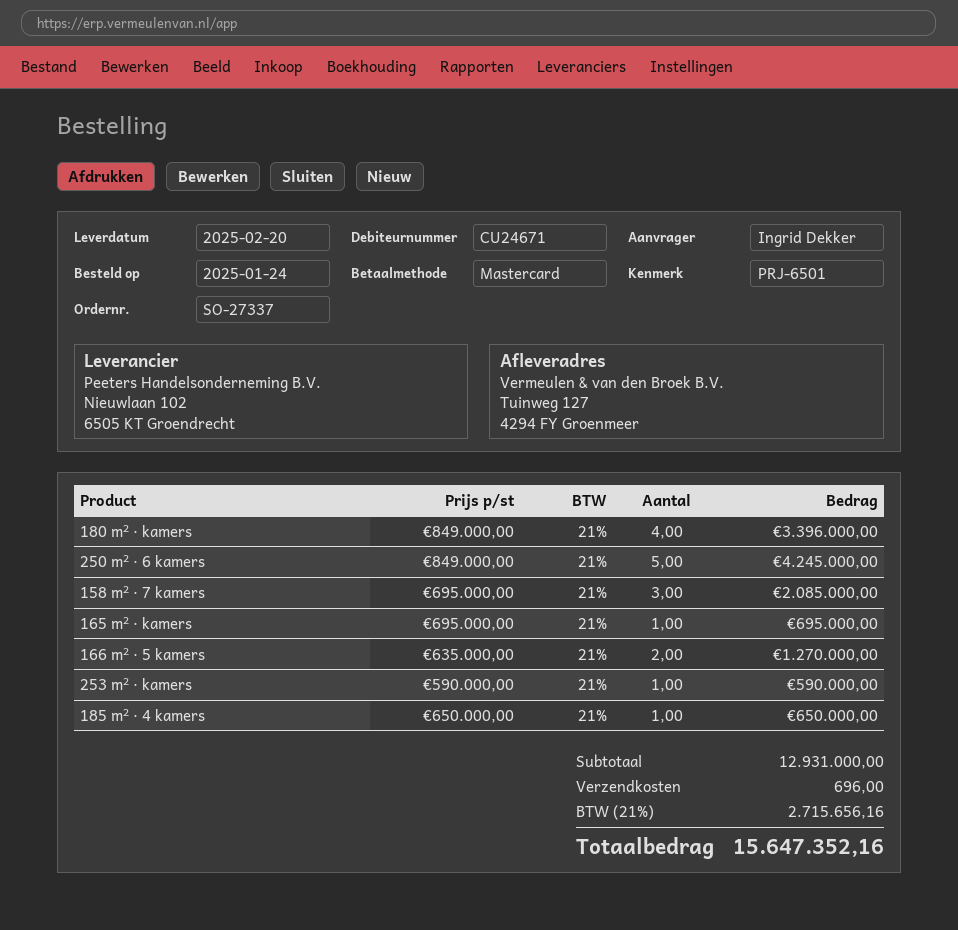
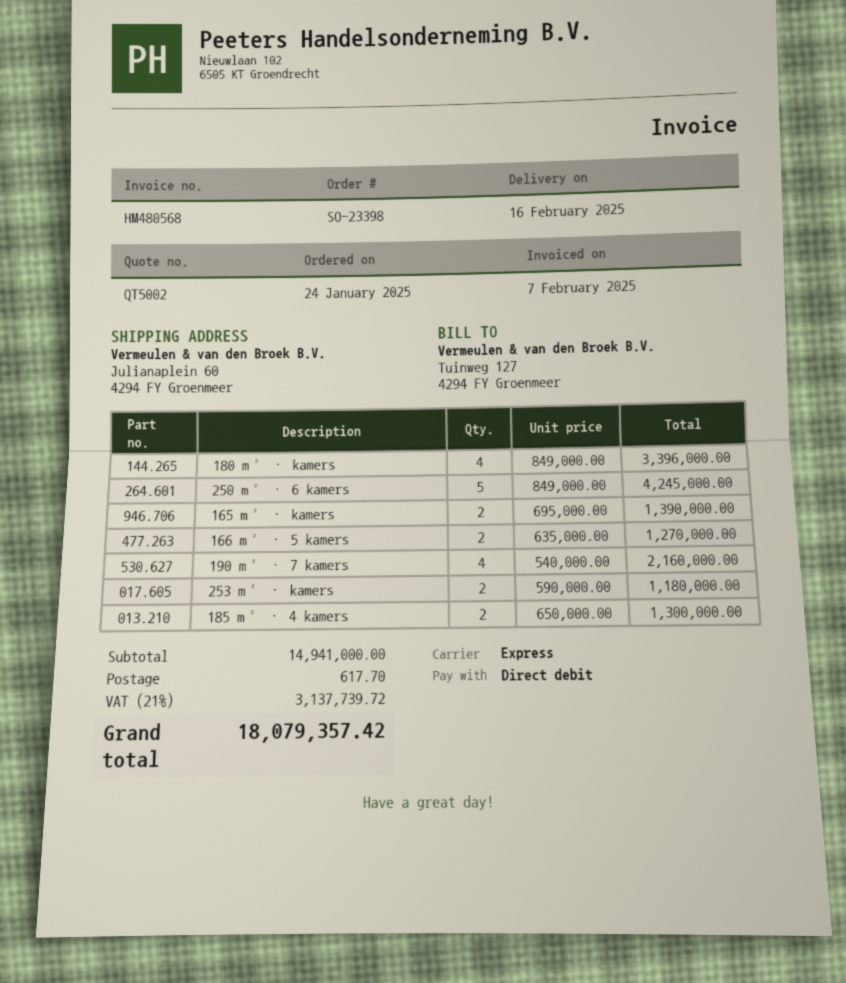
order number: SO-27337 -> SO-23398
delivery date: 2025-02-20 -> 2025-02-16
payment method: Mastercard -> direct debit
ship to: Tuinweg 127, 4294 FY Groenmeer -> Julianaplein 60, 4294 FY Groenmeer
158 m² · 7 kamers: 3 x 695000.00 = 2085000.00 -> none
165 m² · kamers: 1 x 695000.00 = 695000.00 -> 2 x 695000.00 = 1390000.00
253 m² · kamers: 1 x 590000.00 = 590000.00 -> 2 x 590000.00 = 1180000.00
185 m² · 4 kamers: 1 x 650000.00 = 650000.00 -> 2 x 650000.00 = 1300000.00
190 m² · 7 kamers: none -> 4 x 540000.00 = 2160000.00
subtotal: 12931000.00 -> 14941000.00
shipping: 696.00 -> 617.70
tax: 21% = 2715656.16 -> 21% = 3137739.72
total: 15647352.16 -> 18079357.42

